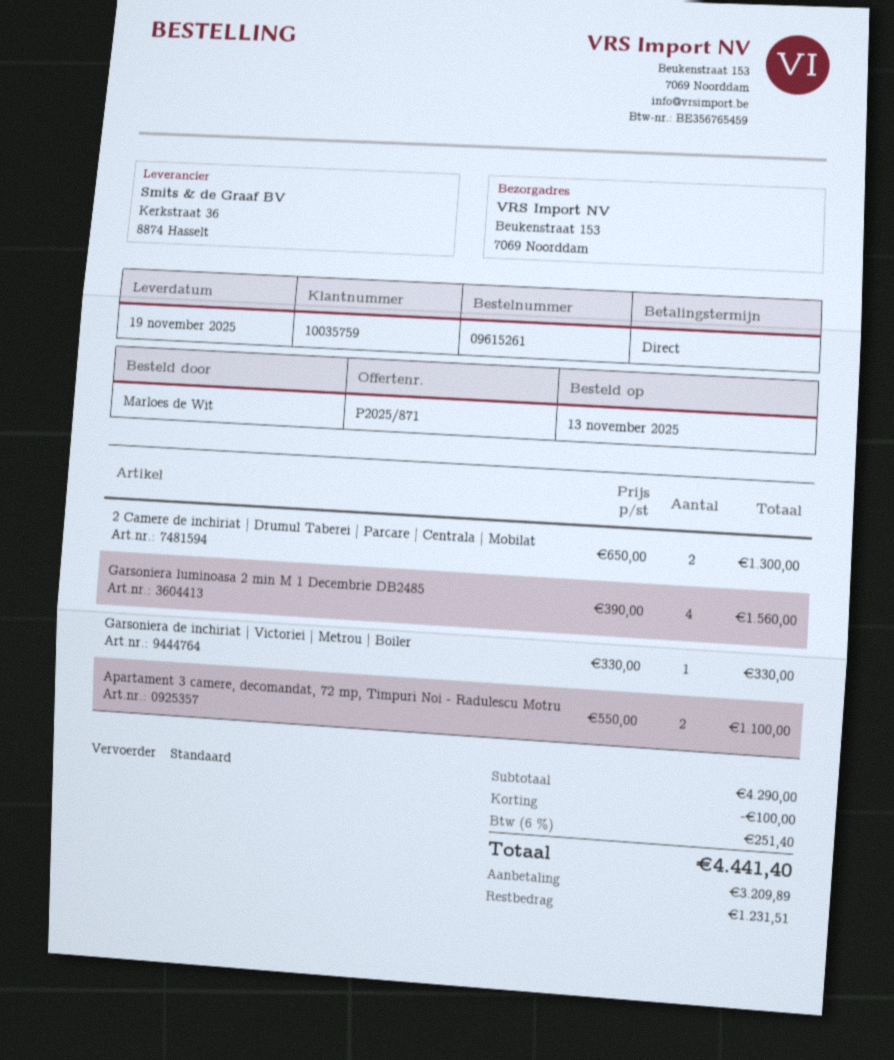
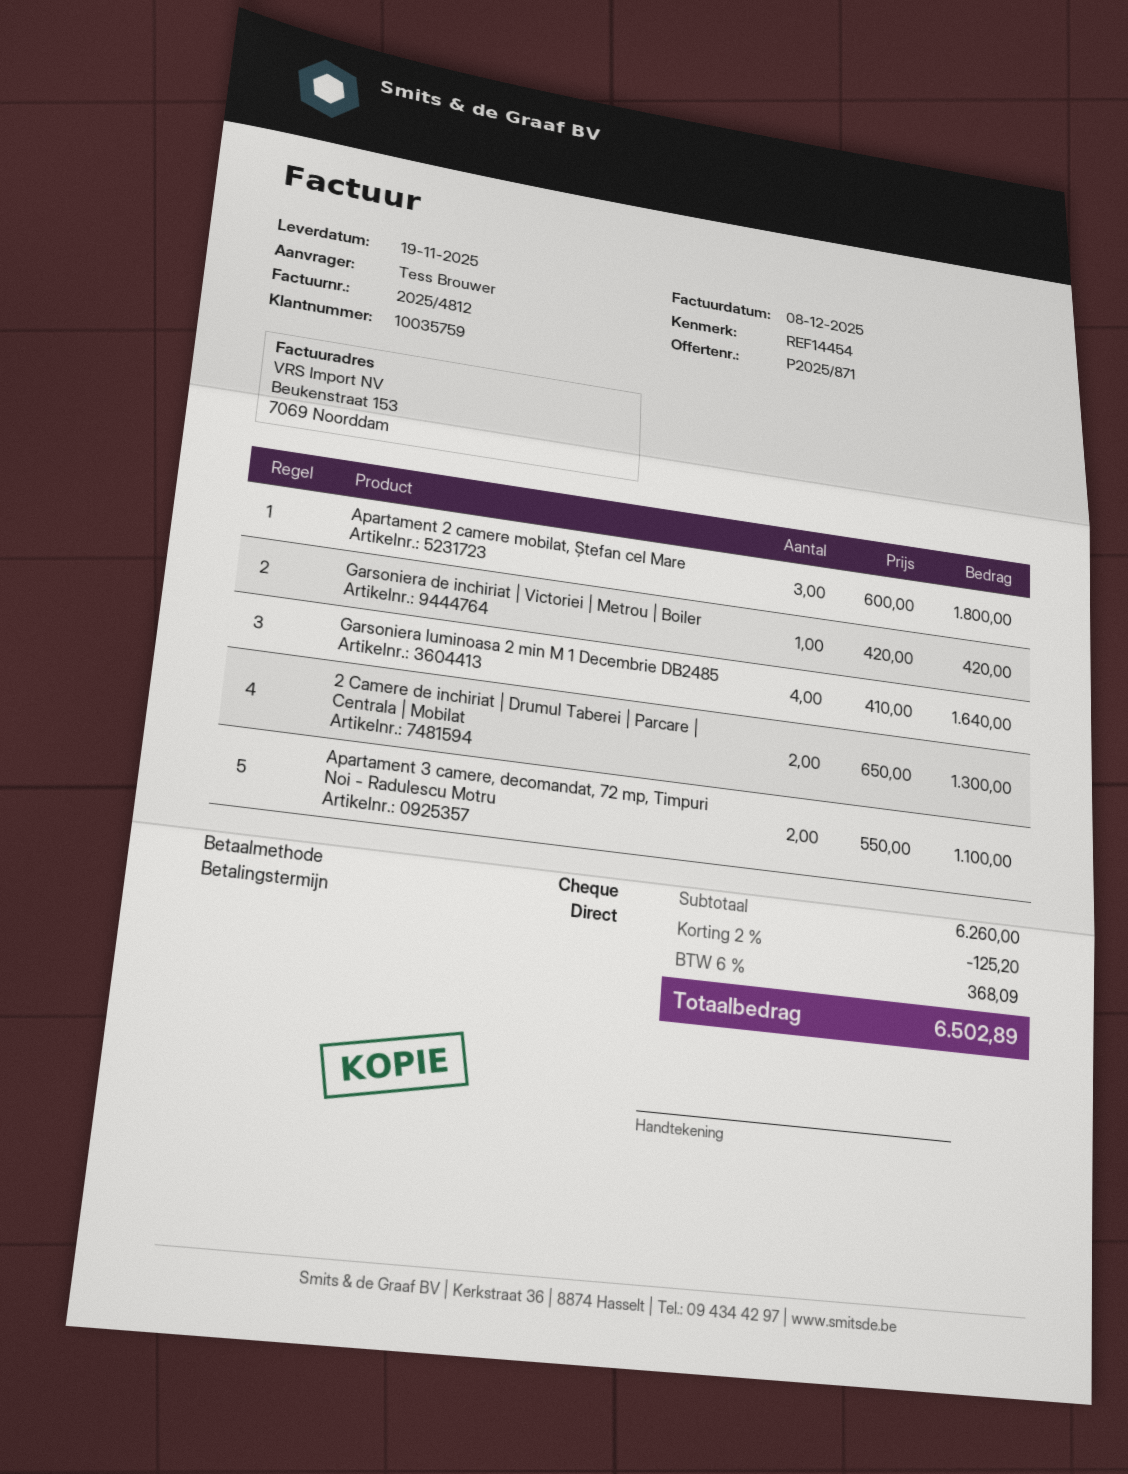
ordered by: Marloes de Wit -> Tess Brouwer
Garsoniera luminoasa 2 min M 1 Decembrie DB2485: 4 x 390.00 = 1560.00 -> 4 x 410.00 = 1640.00
Garsoniera de inchiriat | Victoriei | Metrou | Boiler: 1 x 330.00 = 330.00 -> 1 x 420.00 = 420.00
Apartament 2 camere mobilat, Ștefan cel Mare: none -> 3 x 600.00 = 1800.00
subtotal: 4290.00 -> 6260.00
discount: 100.00 -> 125.20
tax: 6% = 251.40 -> 6% = 368.09
total: 4441.40 -> 6502.89

